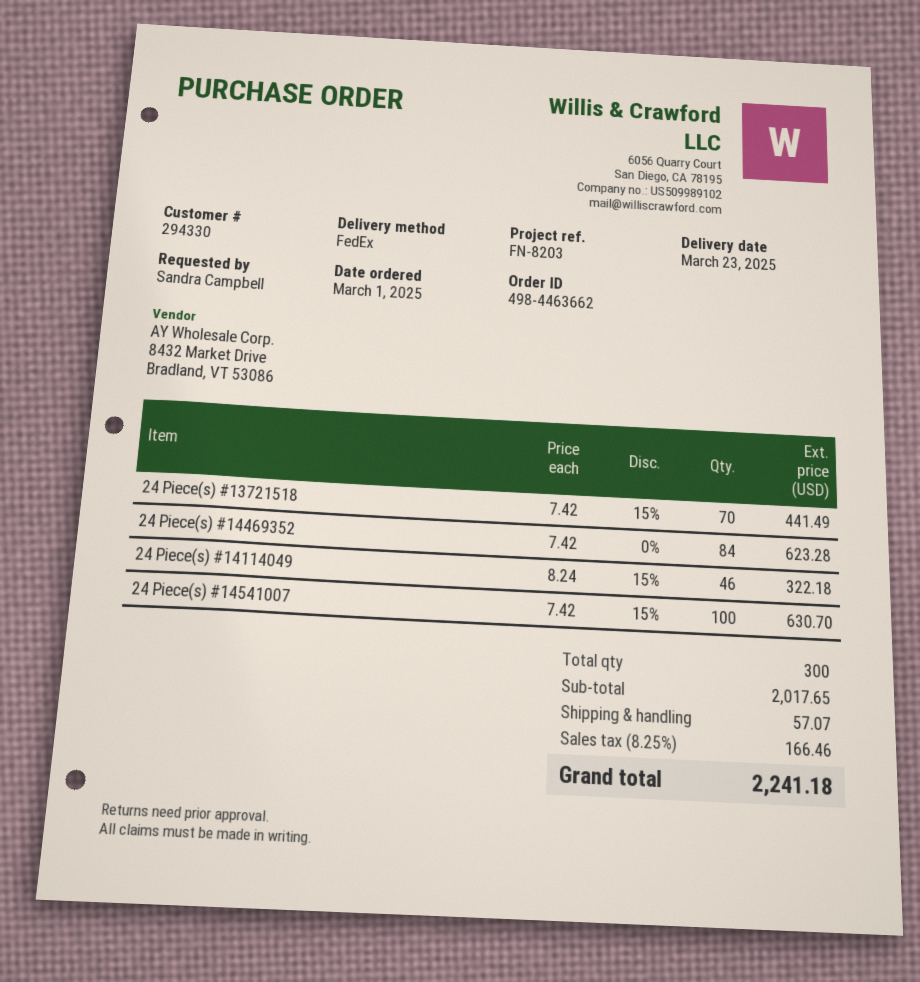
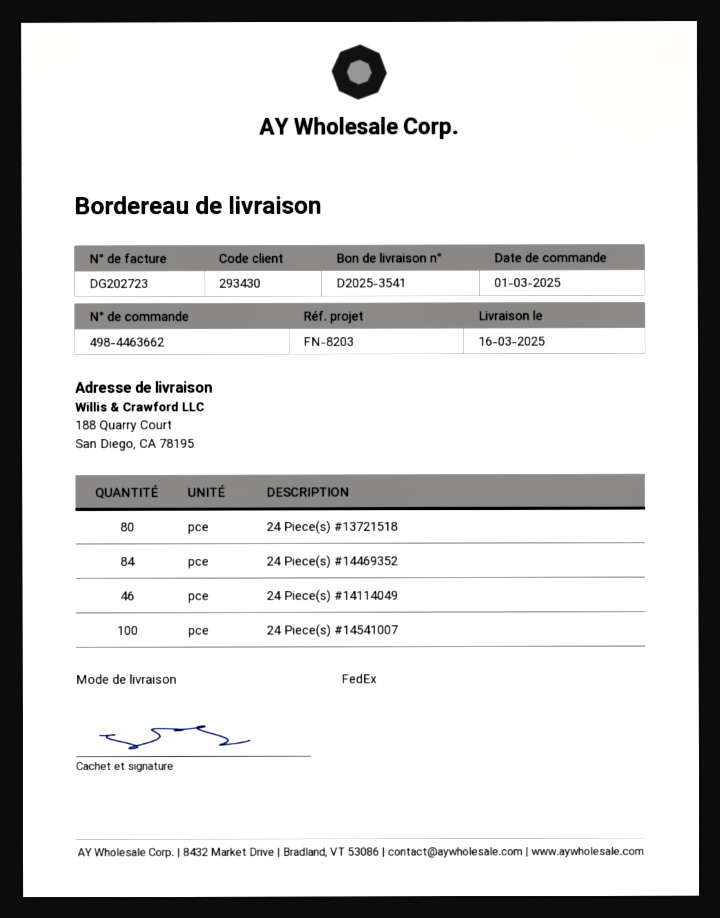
delivery date: 2025-03-23 -> 2025-03-16
customer number: 294330 -> 293430
24 Piece(s) #13721518: 70 -> 80

